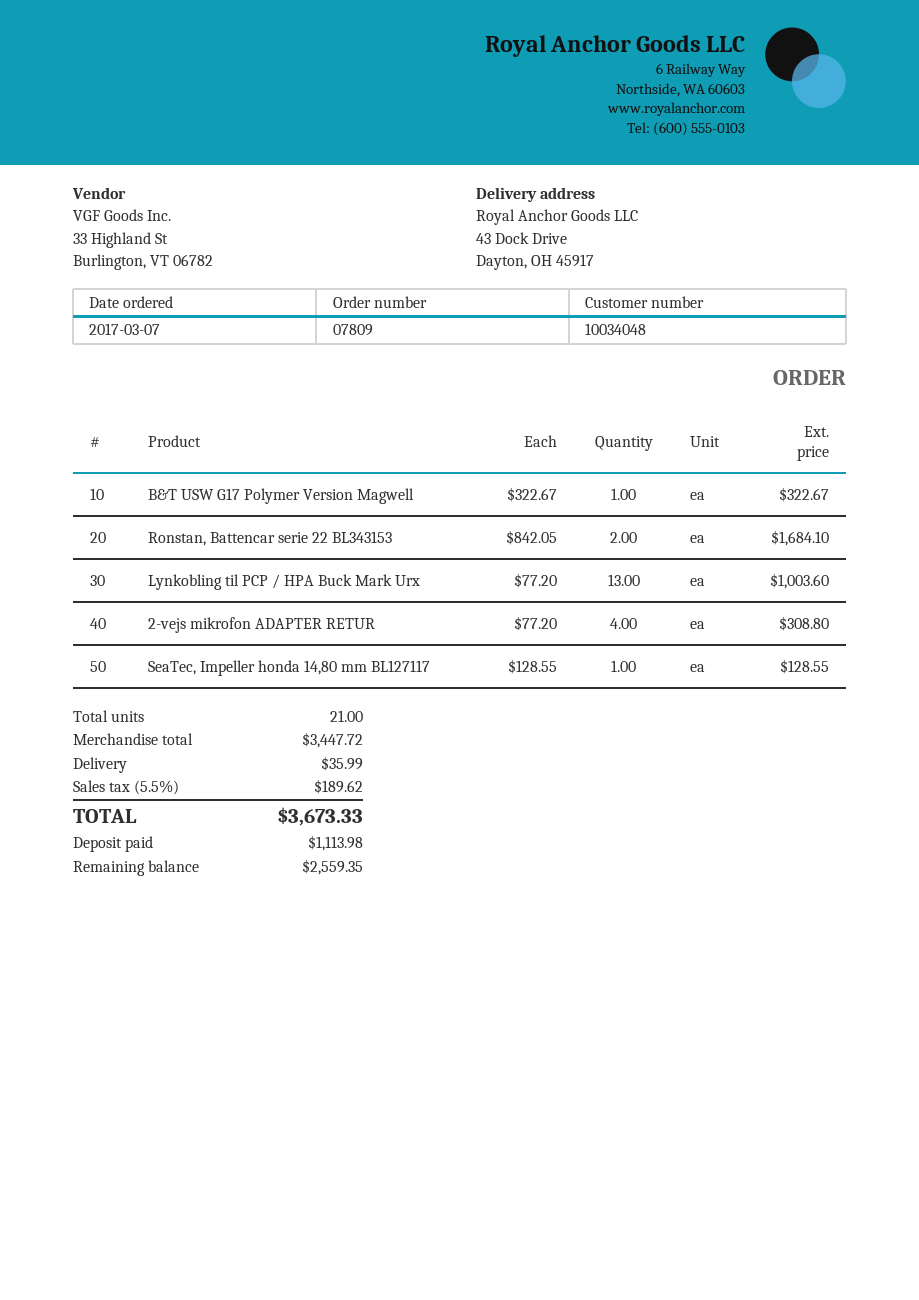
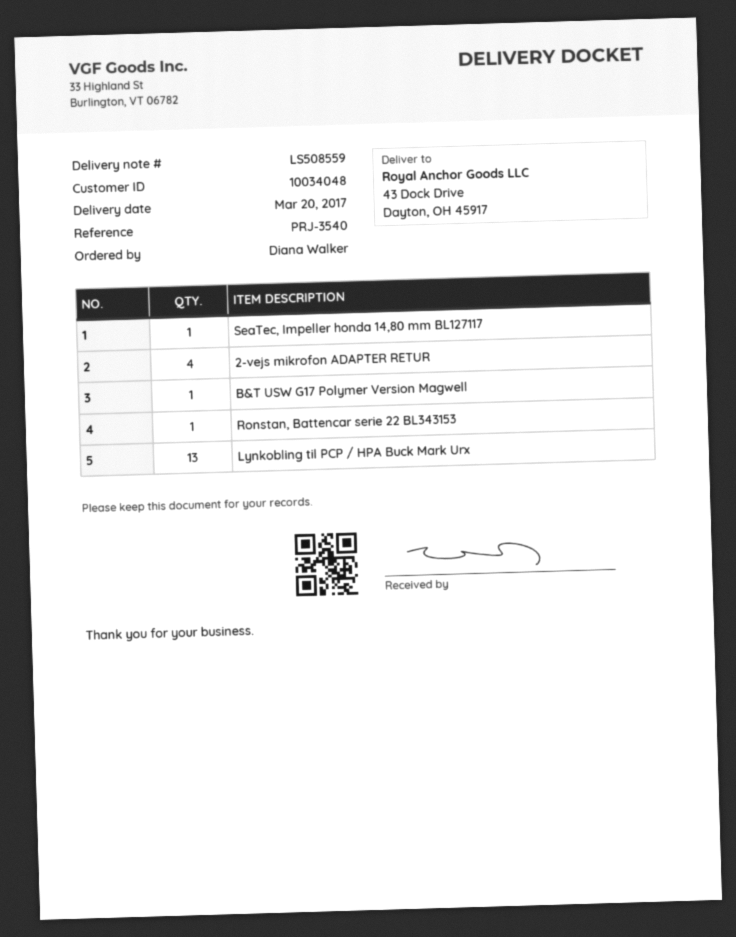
Ronstan, Battencar serie 22 BL343153: 2 -> 1

